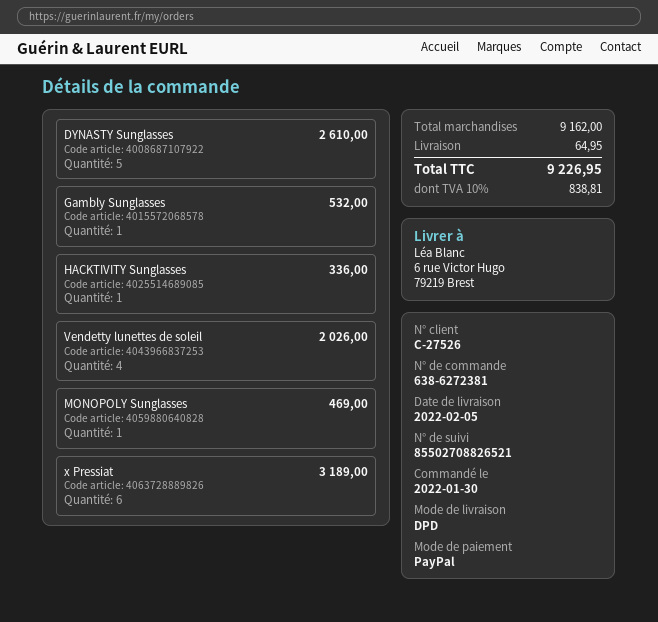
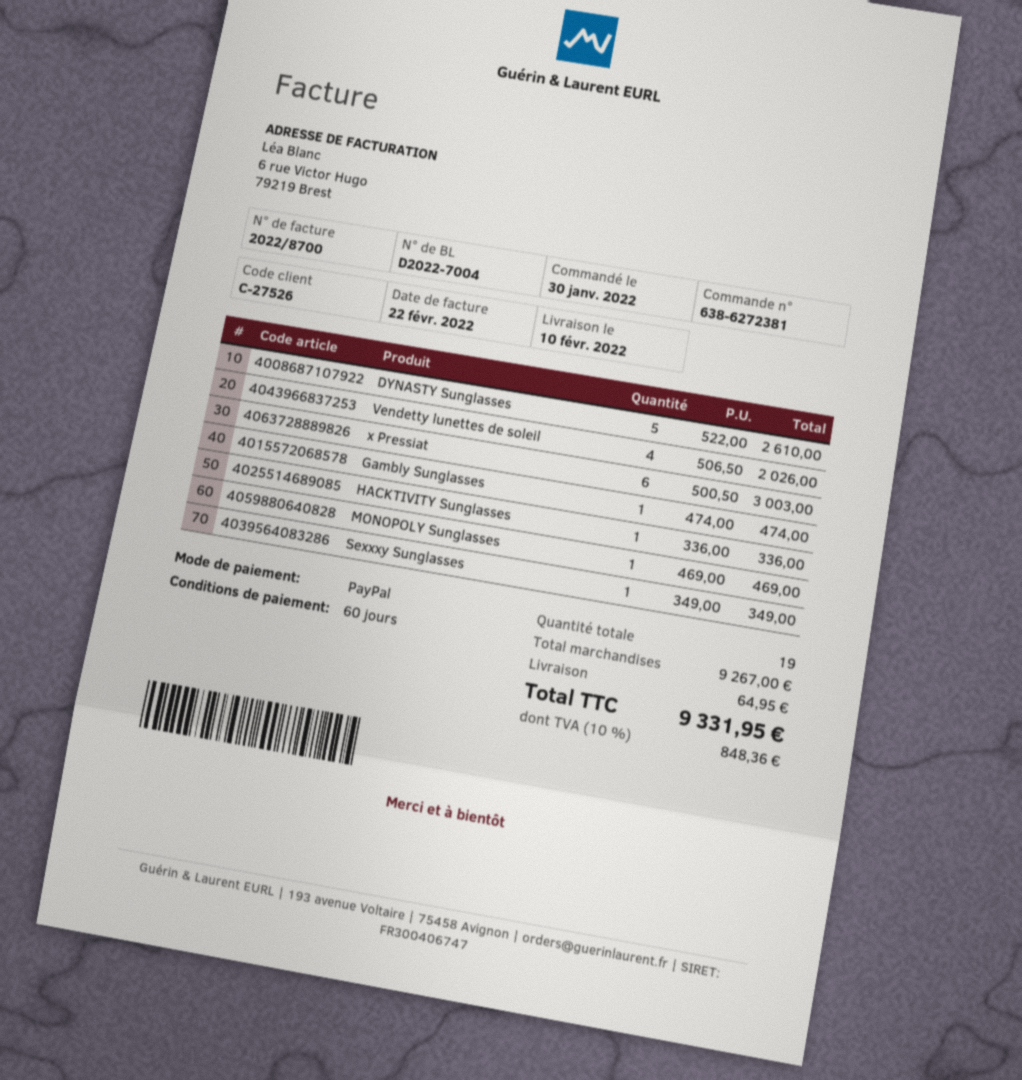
delivery date: 2022-02-05 -> 2022-02-10
Gambly Sunglasses: 1 for 532.00 -> 1 for 474.00
x Pressiat: 6 for 3189.00 -> 6 for 3003.00
Sexxxy Sunglasses: none -> 1 for 349.00
subtotal: 9162.00 -> 9267.00
tax: 10% = 838.81 -> 10% = 848.36
total: 9226.95 -> 9331.95

